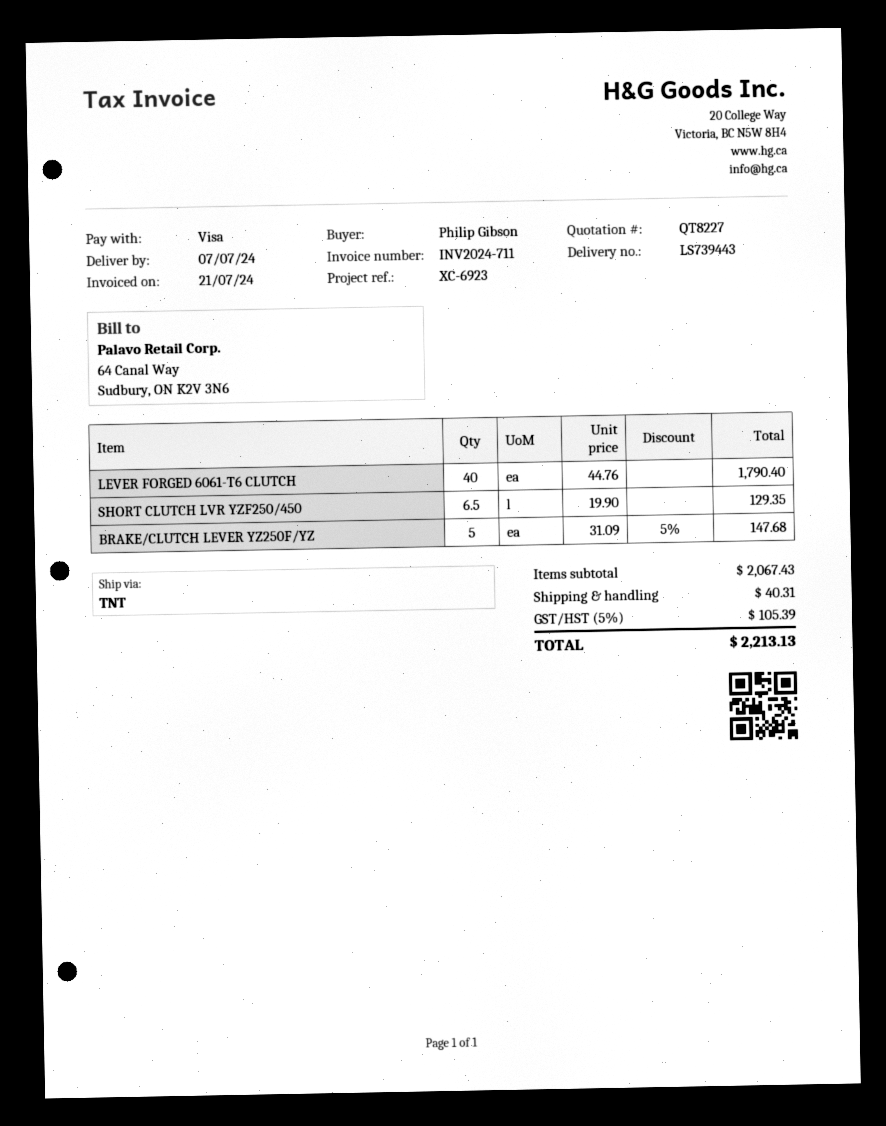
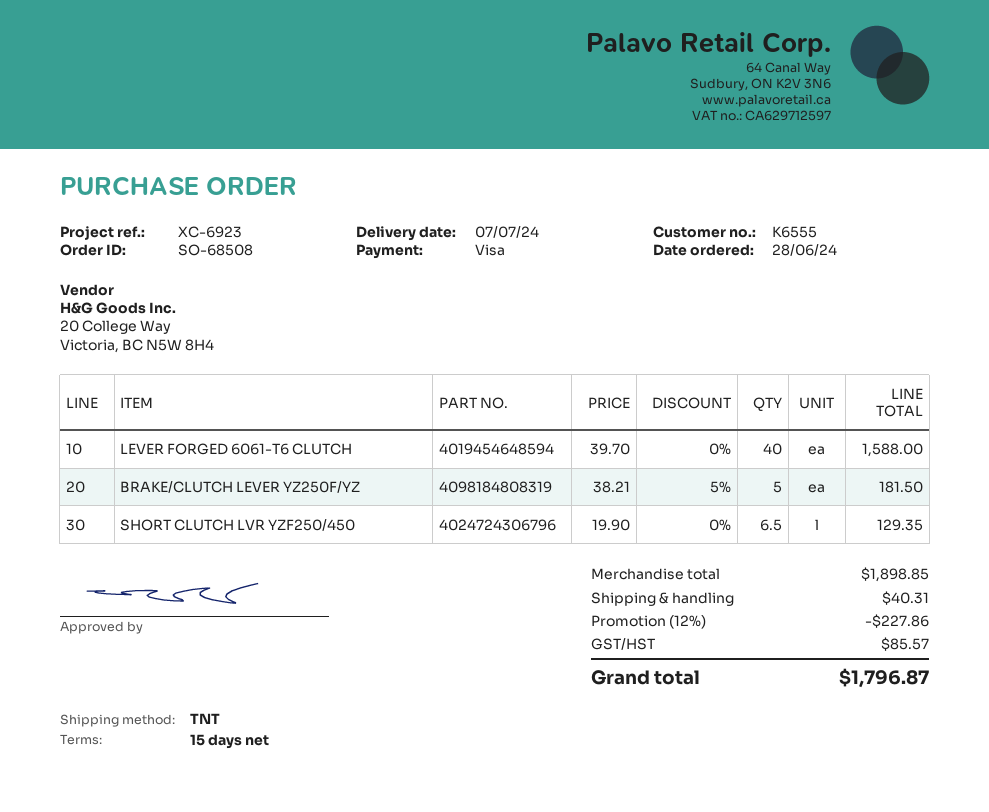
LEVER FORGED 6061-T6 CLUTCH: 40 x 44.76 = 1790.40 -> 40 x 39.70 = 1588.00
BRAKE/CLUTCH LEVER YZ250F/YZ: 5 x 31.09 - 5% = 147.68 -> 5 x 38.21 - 5% = 181.50
subtotal: 2067.43 -> 1898.85
discount: none -> 12% = 227.86
tax: 105.39 -> 85.57
total: 2213.13 -> 1796.87

